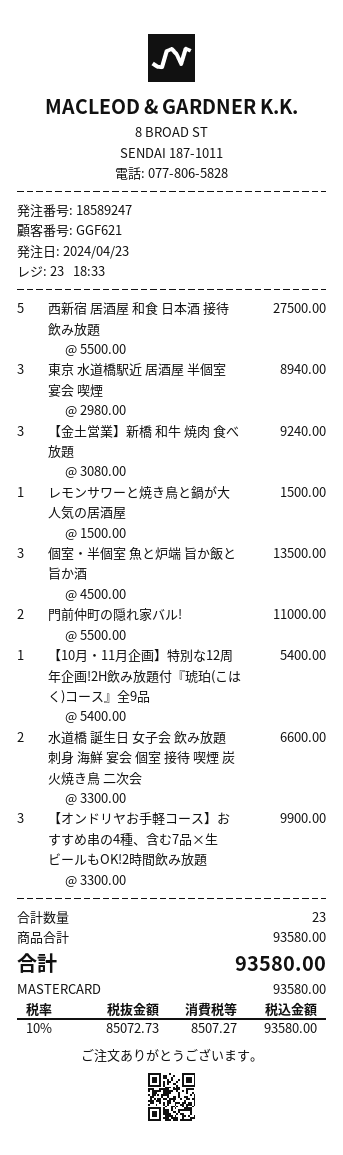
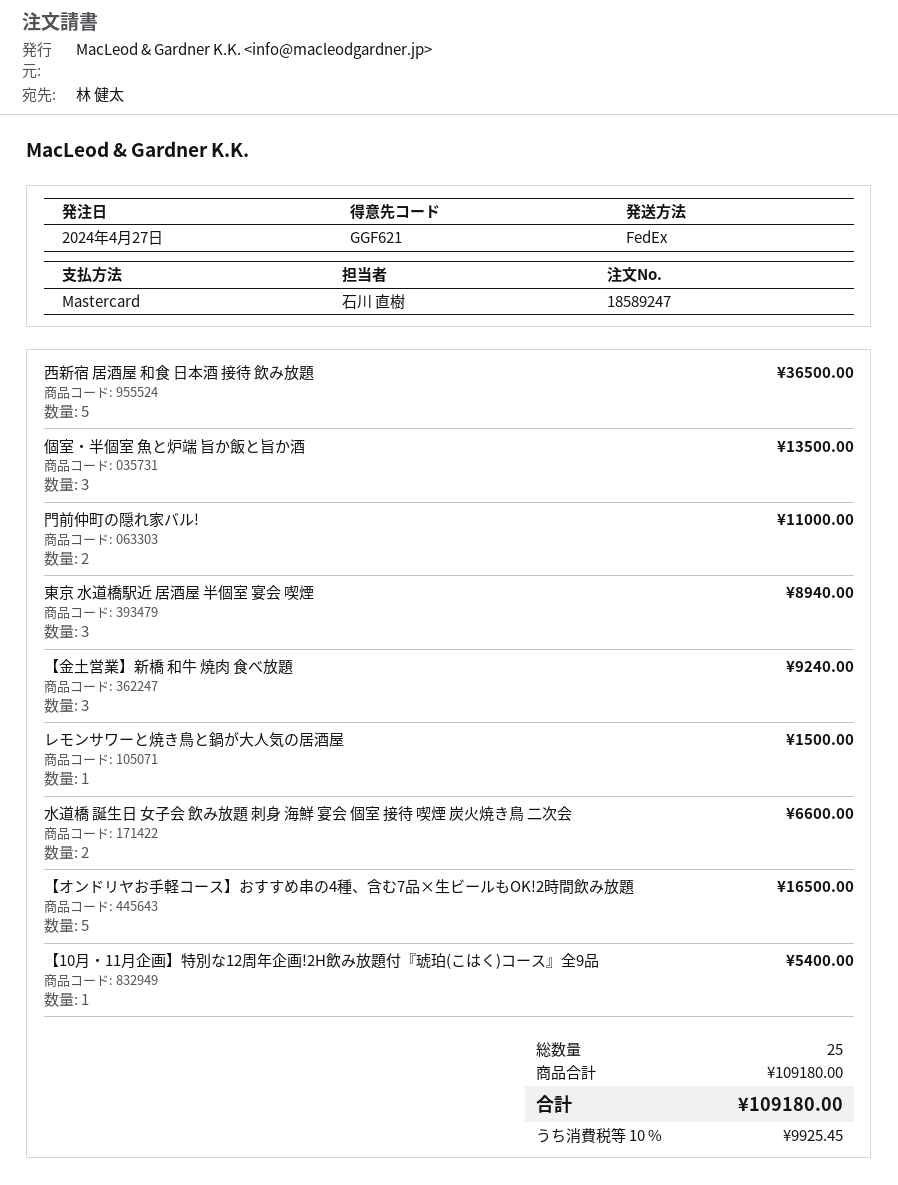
order date: 2024-04-23 -> 2024-04-27
西新宿 居酒屋 和食 日本酒 接待 飲み放題: 5 for 27500.00 -> 5 for 36500.00
【オンドリヤお手軽コース】おすすめ串の4種、含む7品×生ビールもOK!2時間飲み放題: 3 for 9900.00 -> 5 for 16500.00
total quantity: 23 -> 25
subtotal: 93580.00 -> 109180.00
tax: 10% = 8507.27 -> 10% = 9925.45
total: 93580.00 -> 109180.00

